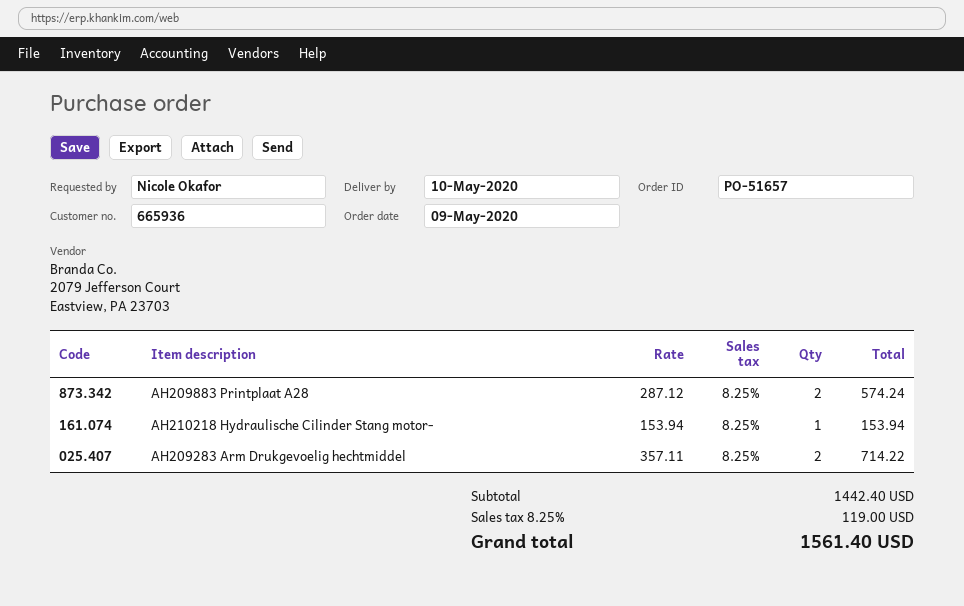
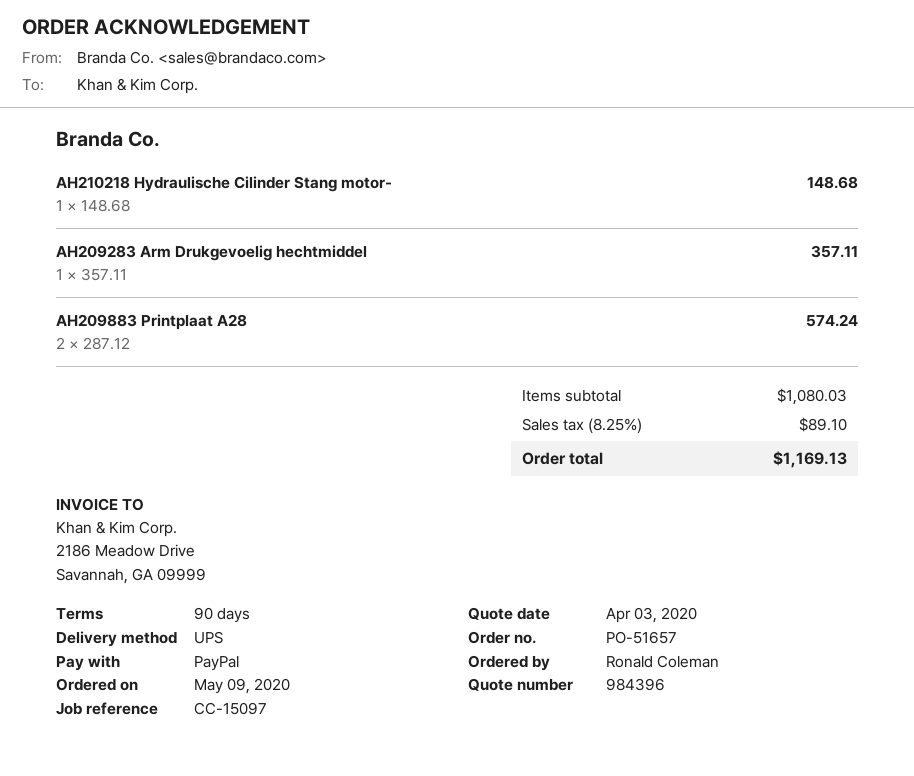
ordered by: Nicole Okafor -> Ronald Coleman
AH210218 Hydraulische Cilinder Stang motor-: 1 x 153.94 = 153.94 -> 1 x 148.68 = 148.68
AH209283 Arm Drukgevoelig hechtmiddel: 2 x 357.11 = 714.22 -> 1 x 357.11 = 357.11
subtotal: 1442.40 -> 1080.03
tax: 8.25% = 119.00 -> 8.25% = 89.10
total: 1561.40 -> 1169.13

